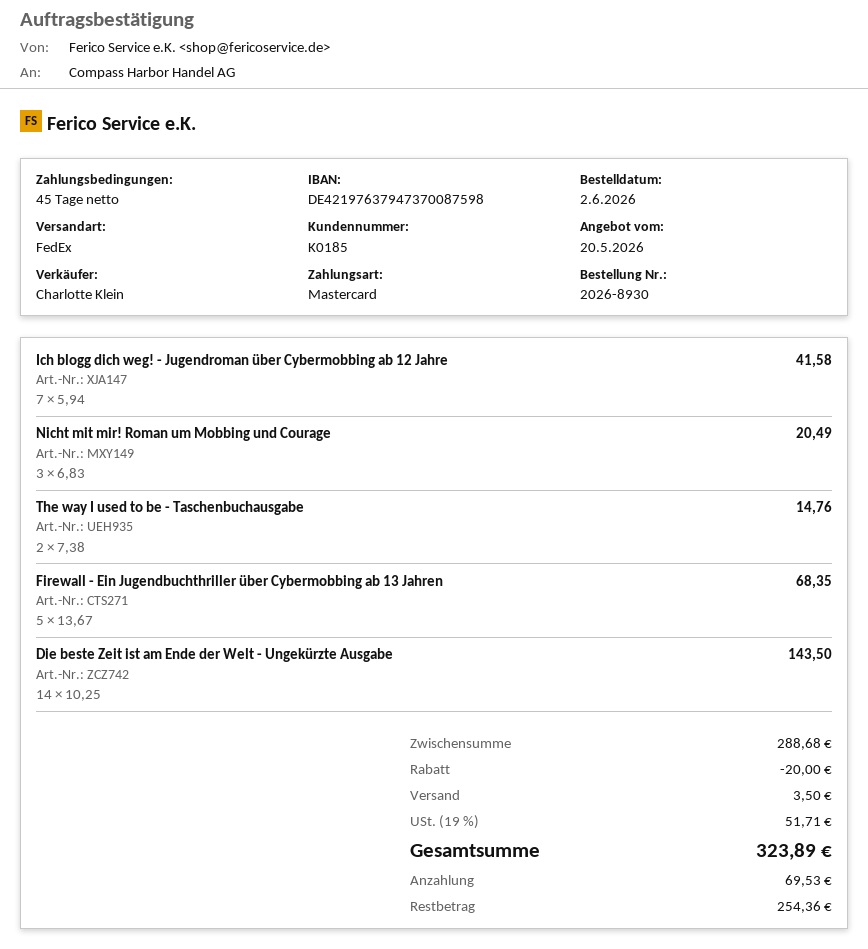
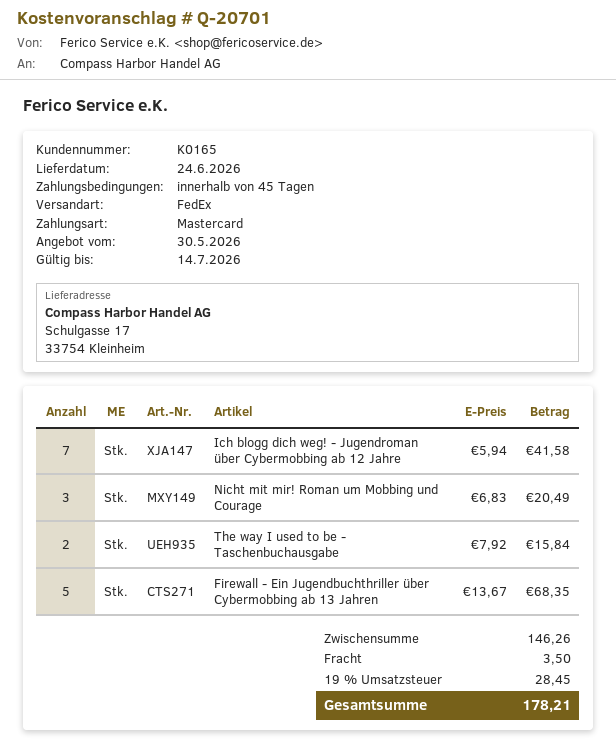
quote date: 2026-05-20 -> 2026-05-30
customer number: K0185 -> K0165
The way I used to be - Taschenbuchausgabe: 2 x 7.38 = 14.76 -> 2 x 7.92 = 15.84
Die beste Zeit ist am Ende der Welt - Ungekürzte Ausgabe: 14 x 10.25 = 143.50 -> none
subtotal: 288.68 -> 146.26
discount: 20.00 -> none
tax: 19% = 51.71 -> 19% = 28.45
total: 323.89 -> 178.21

